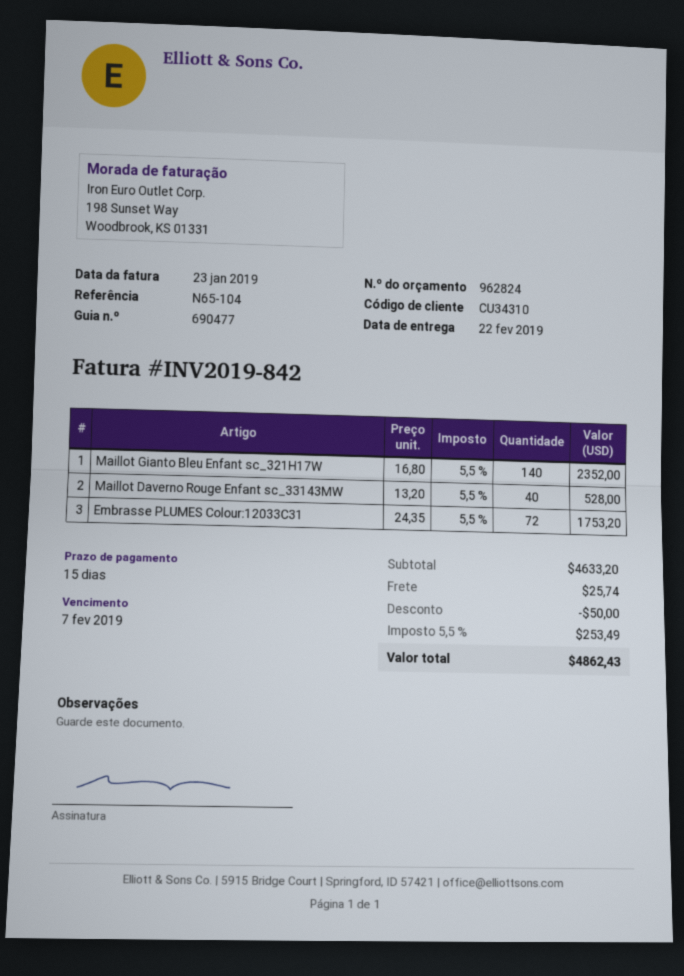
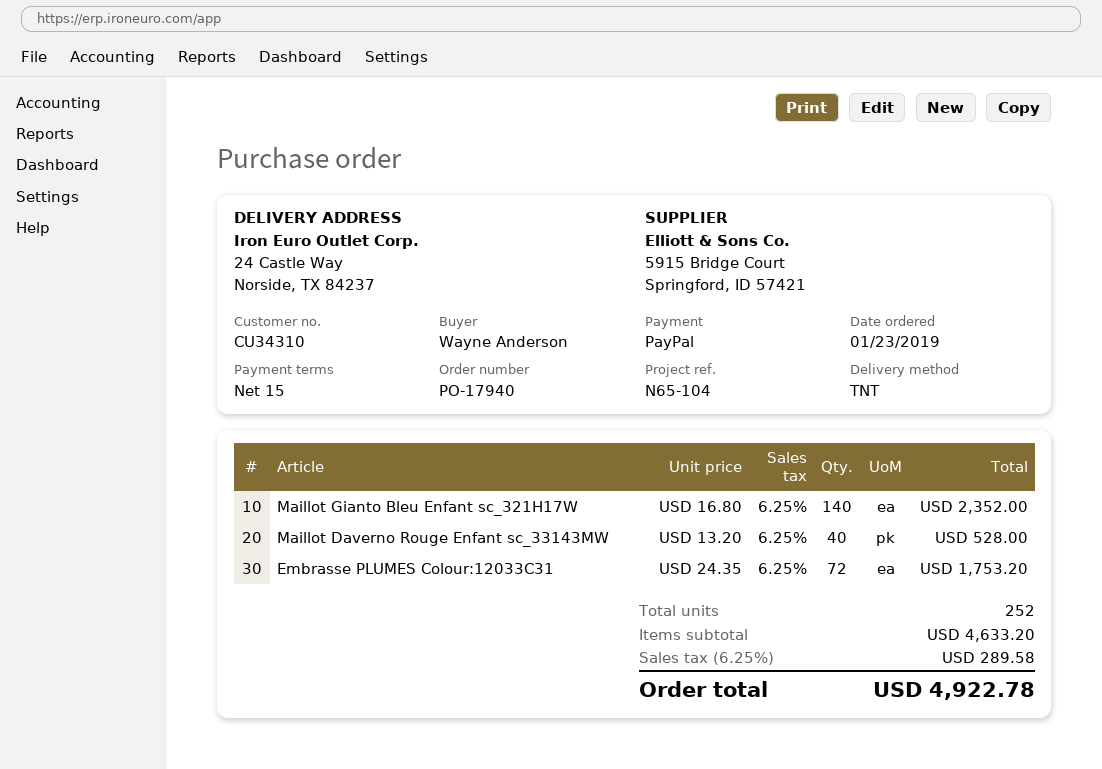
discount: 50.00 -> none
shipping: 25.74 -> none
tax: 5.5% = 253.49 -> 6.25% = 289.58
total: 4862.43 -> 4922.78

